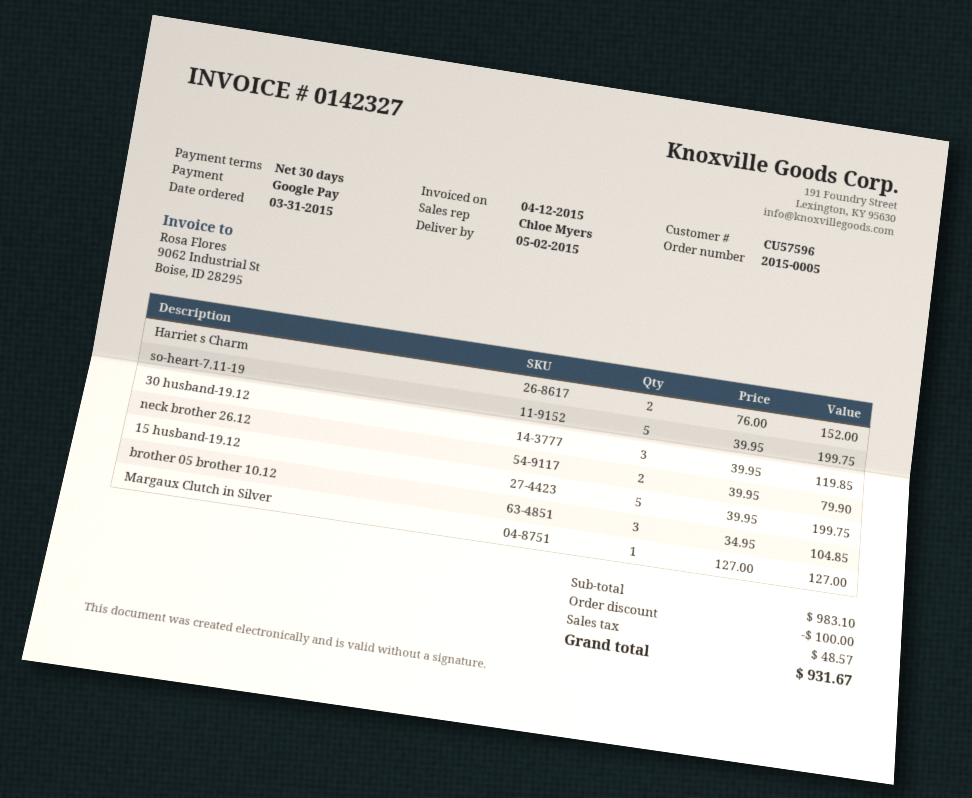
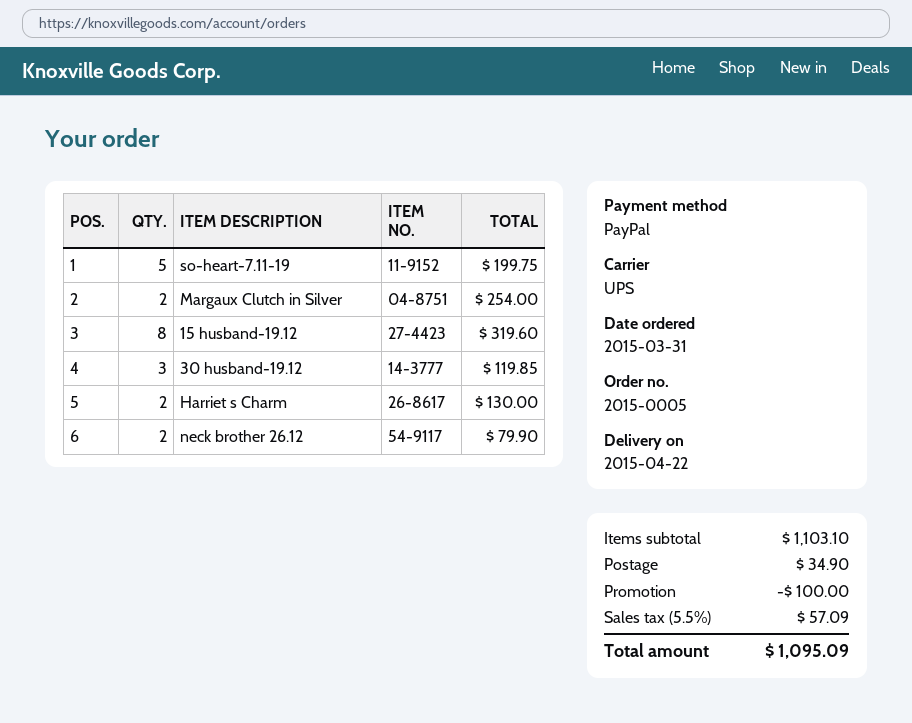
delivery date: 2015-05-02 -> 2015-04-22
payment method: Google Pay -> PayPal
Harriet s Charm: 2 for 152.00 -> 2 for 130.00
15 husband-19.12: 5 for 199.75 -> 8 for 319.60
brother 05 brother 10.12: 3 for 104.85 -> none
Margaux Clutch in Silver: 1 for 127.00 -> 2 for 254.00
subtotal: 983.10 -> 1103.10
shipping: none -> 34.90
tax: 48.57 -> 57.09
total: 931.67 -> 1095.09

